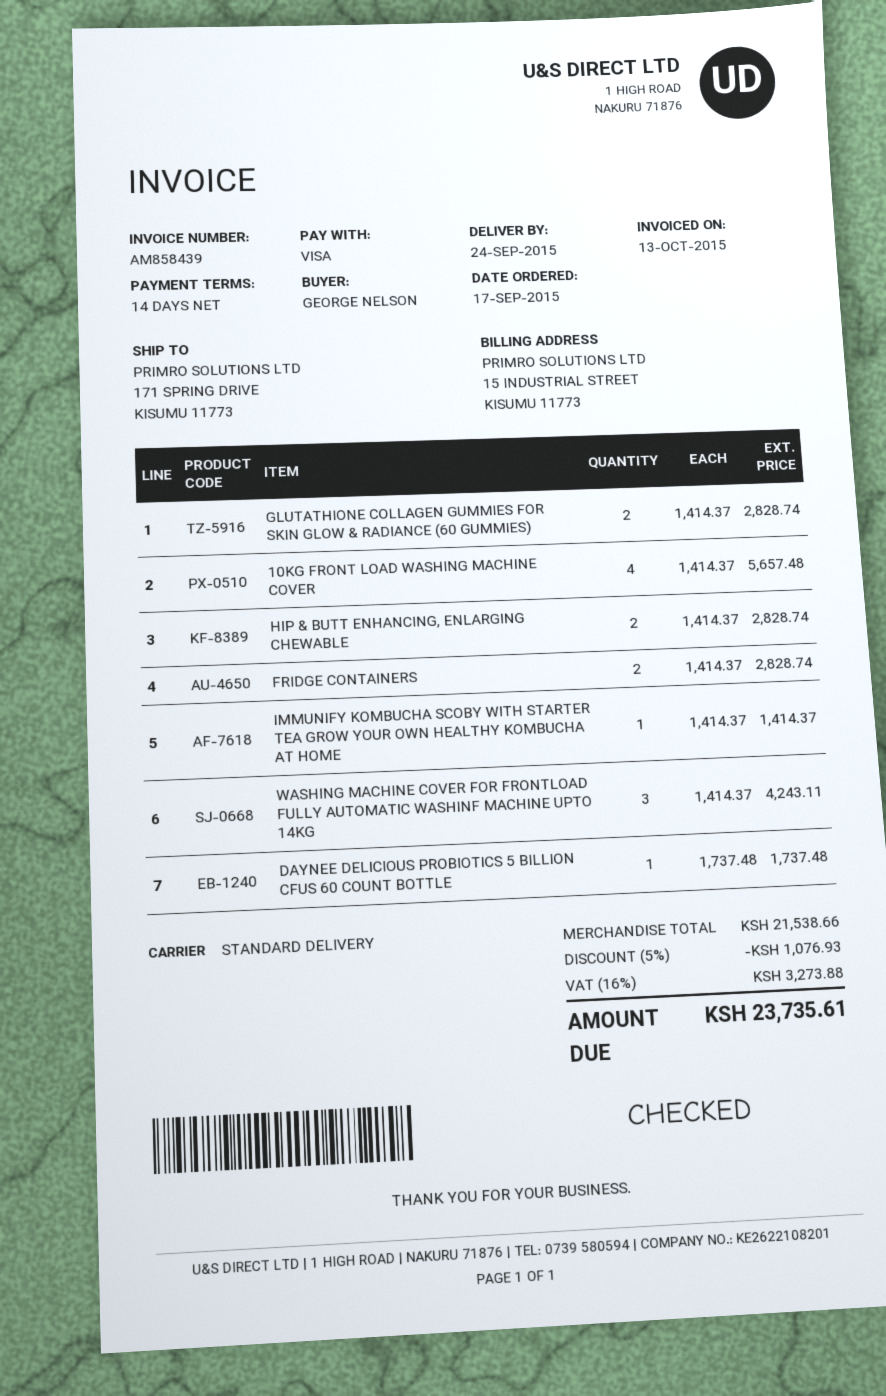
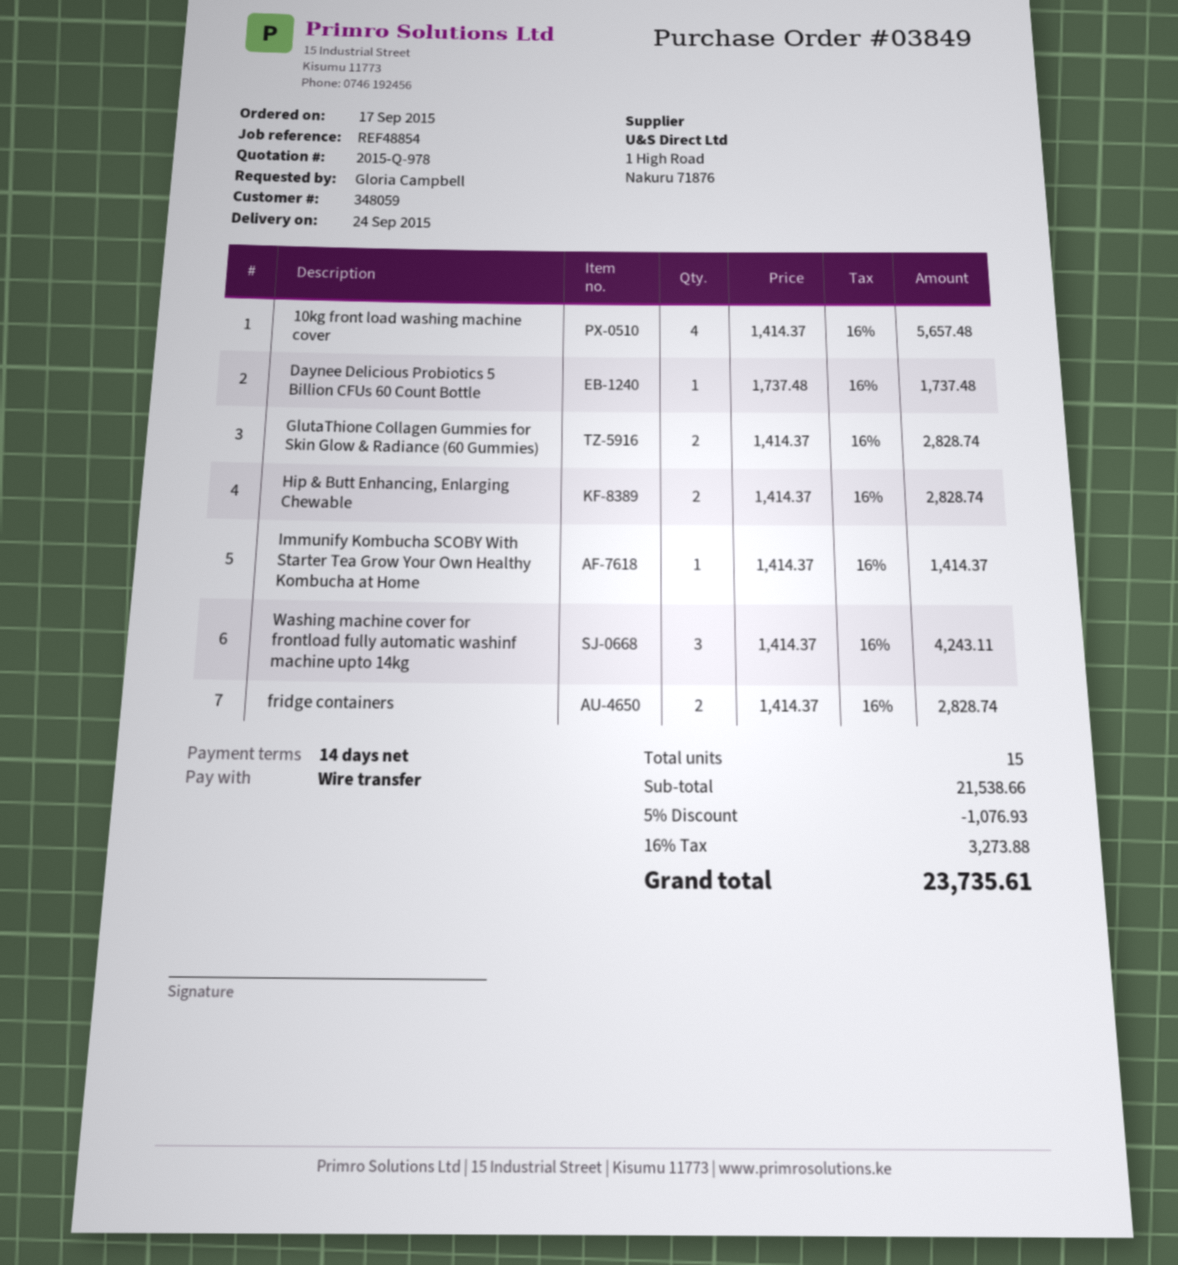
ordered by: GEORGE NELSON -> Gloria Campbell
payment method: Visa -> bank transfer

